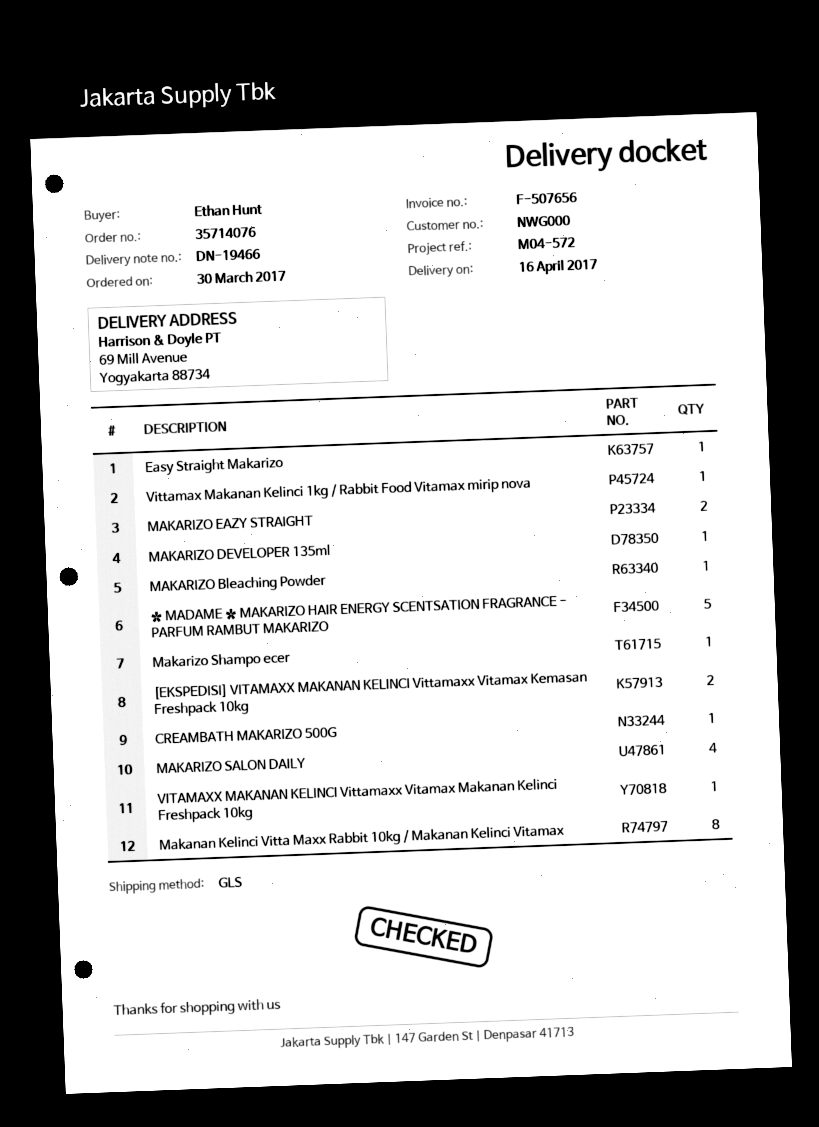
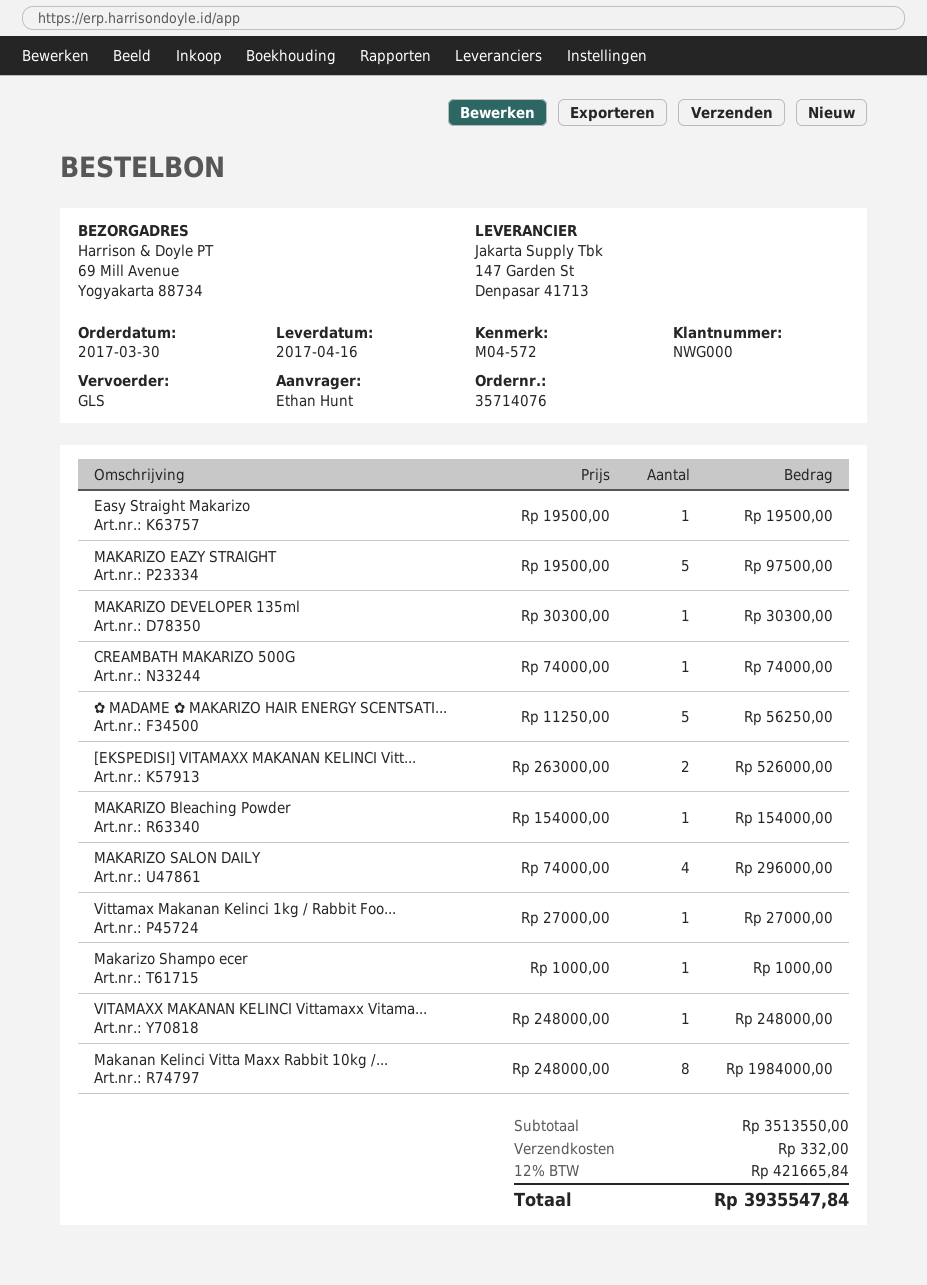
MAKARIZO EAZY STRAIGHT: 2 -> 5

